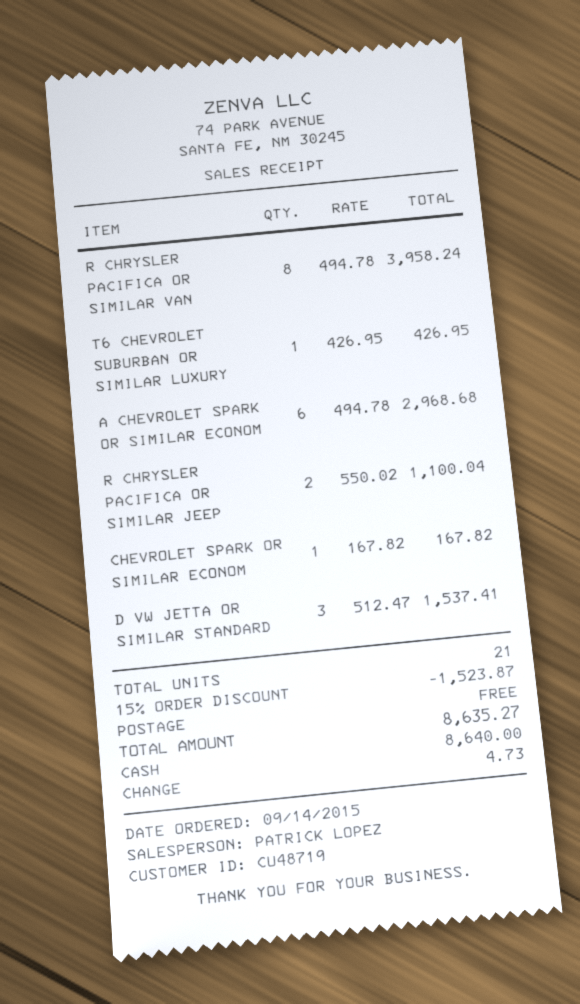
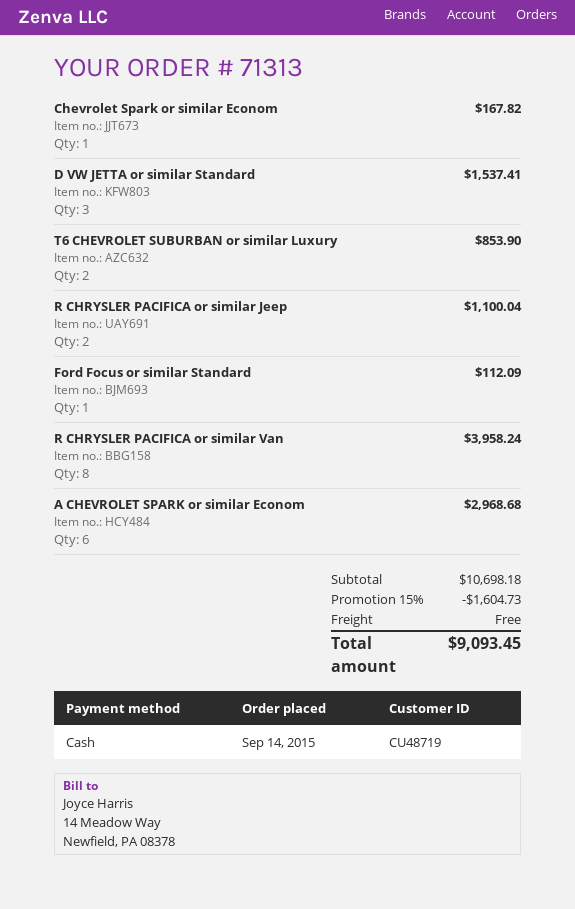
T6 CHEVROLET SUBURBAN OR SIMILAR LUXURY: 1 for 426.95 -> 2 for 853.90
Ford Focus or similar Standard: none -> 1 for 112.09
discount: 15% = 1523.87 -> 15% = 1604.73
total: 8635.27 -> 9093.45

